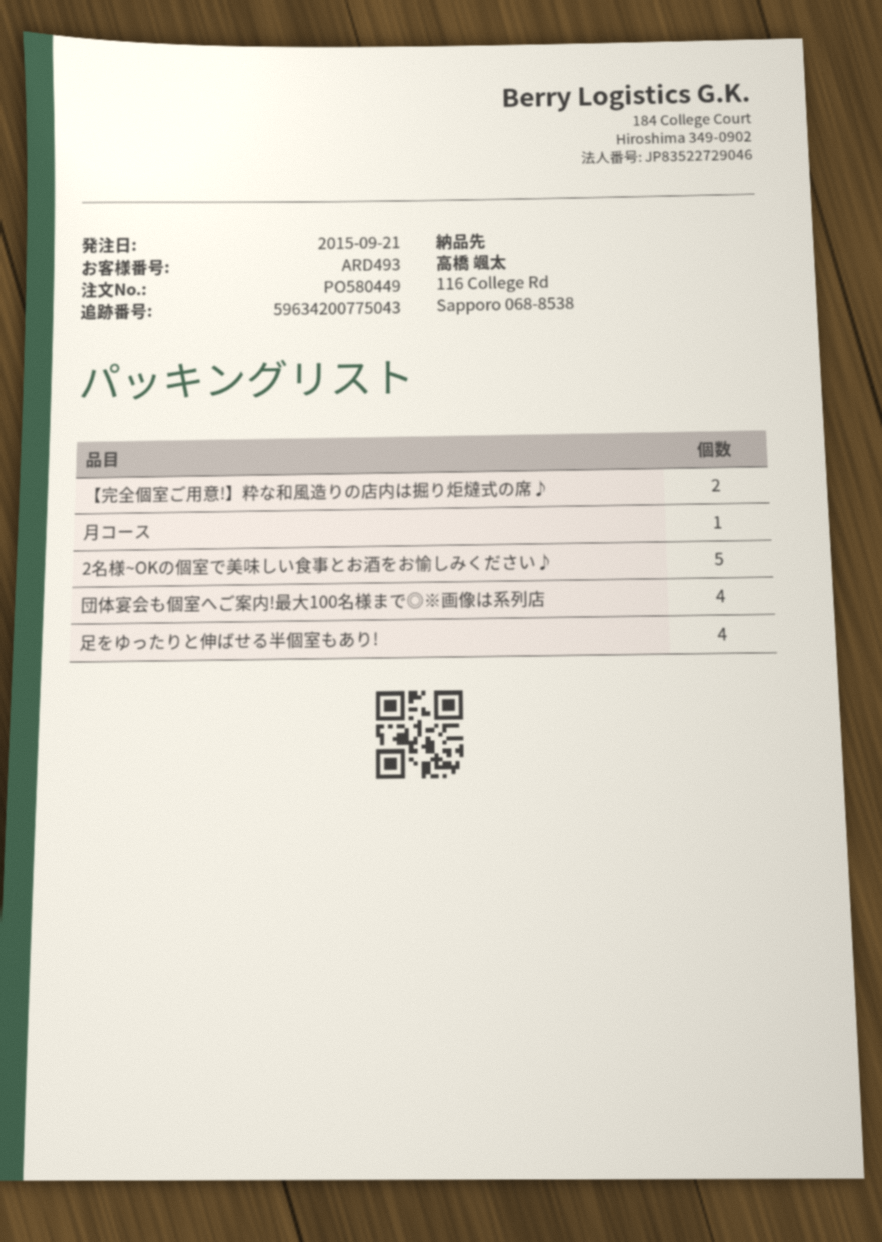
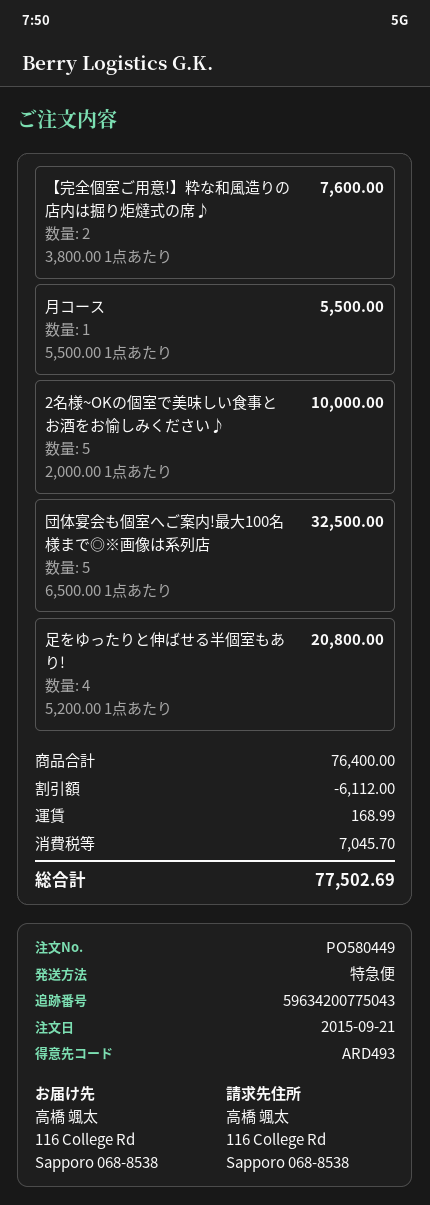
団体宴会も個室へご案内!最大100名様まで◎※画像は系列店: 4 -> 5

